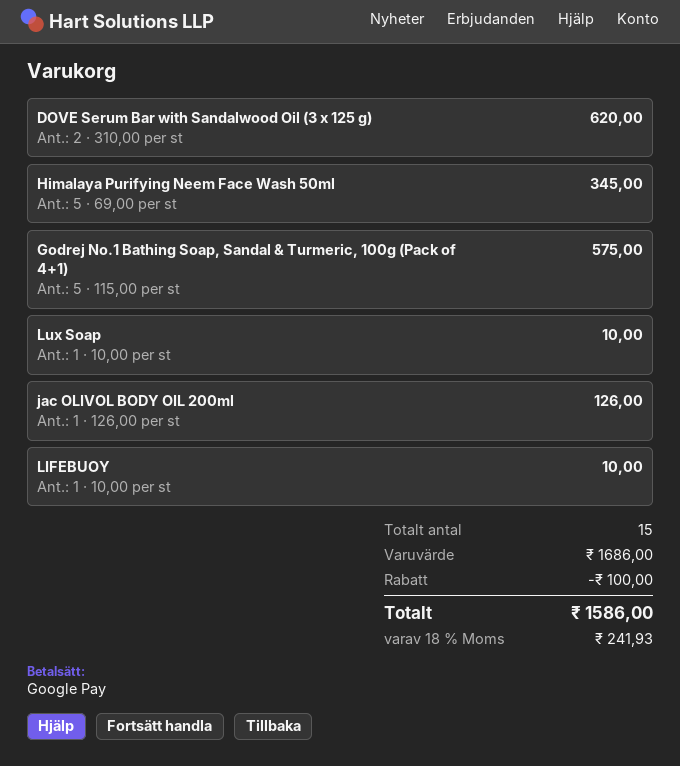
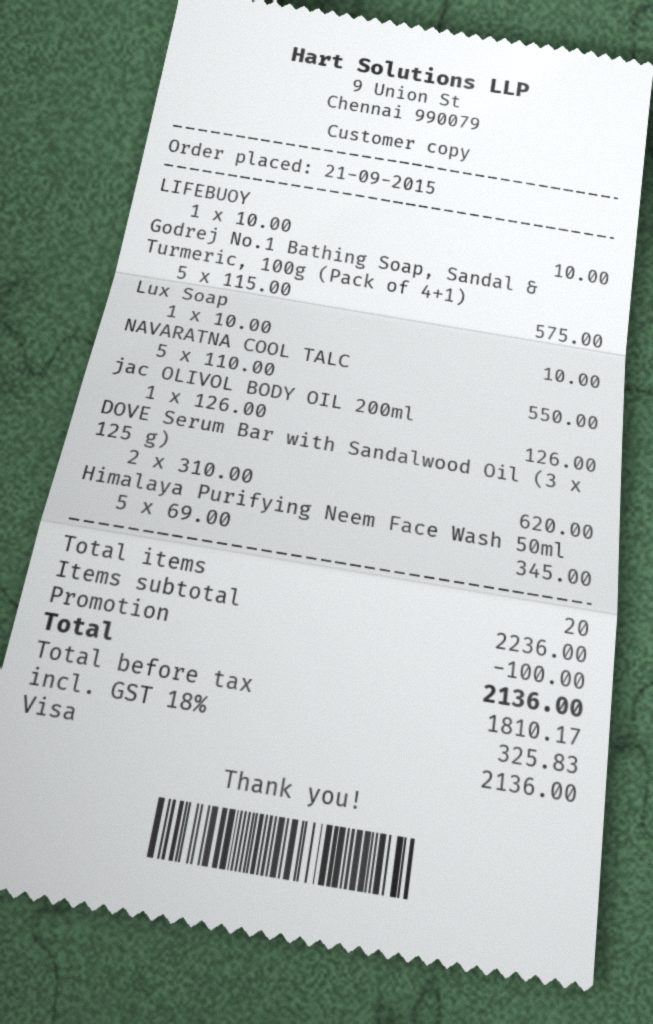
payment method: Google Pay -> Visa
NAVARATNA COOL TALC: none -> 5 x 110.00 = 550.00
total quantity: 15 -> 20
subtotal: 1686.00 -> 2236.00
tax: 18% = 241.93 -> 18% = 325.83
total: 1586.00 -> 2136.00

